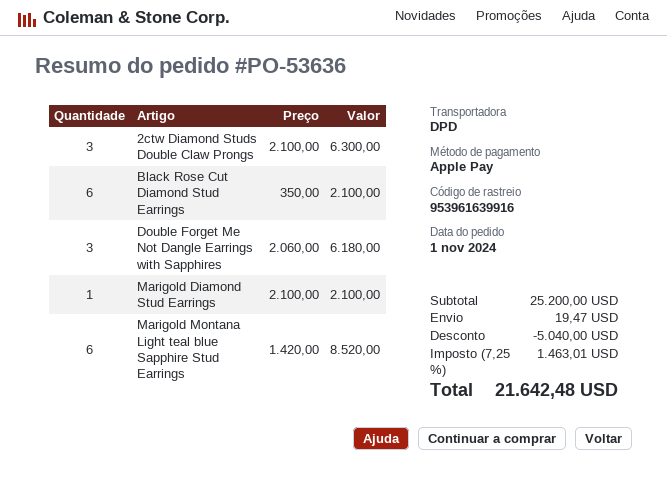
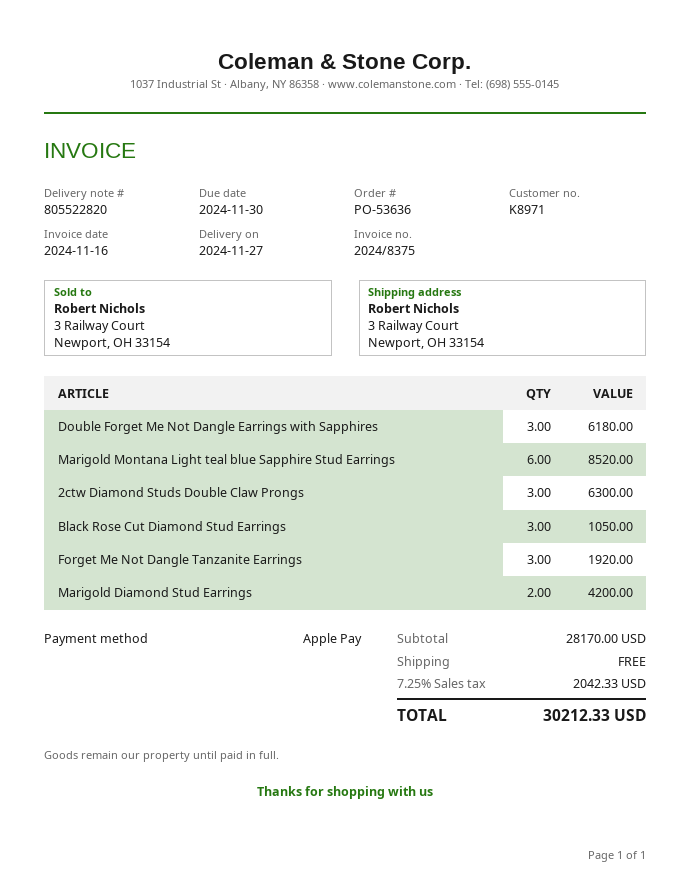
Black Rose Cut Diamond Stud Earrings: 6 for 2100.00 -> 3 for 1050.00
Marigold Diamond Stud Earrings: 1 for 2100.00 -> 2 for 4200.00
Forget Me Not Dangle Tanzanite Earrings: none -> 3 for 1920.00
subtotal: 25200.00 -> 28170.00
discount: 5040.00 -> none
shipping: 19.47 -> 0.00
tax: 7.25% = 1463.01 -> 7.25% = 2042.33
total: 21642.48 -> 30212.33

